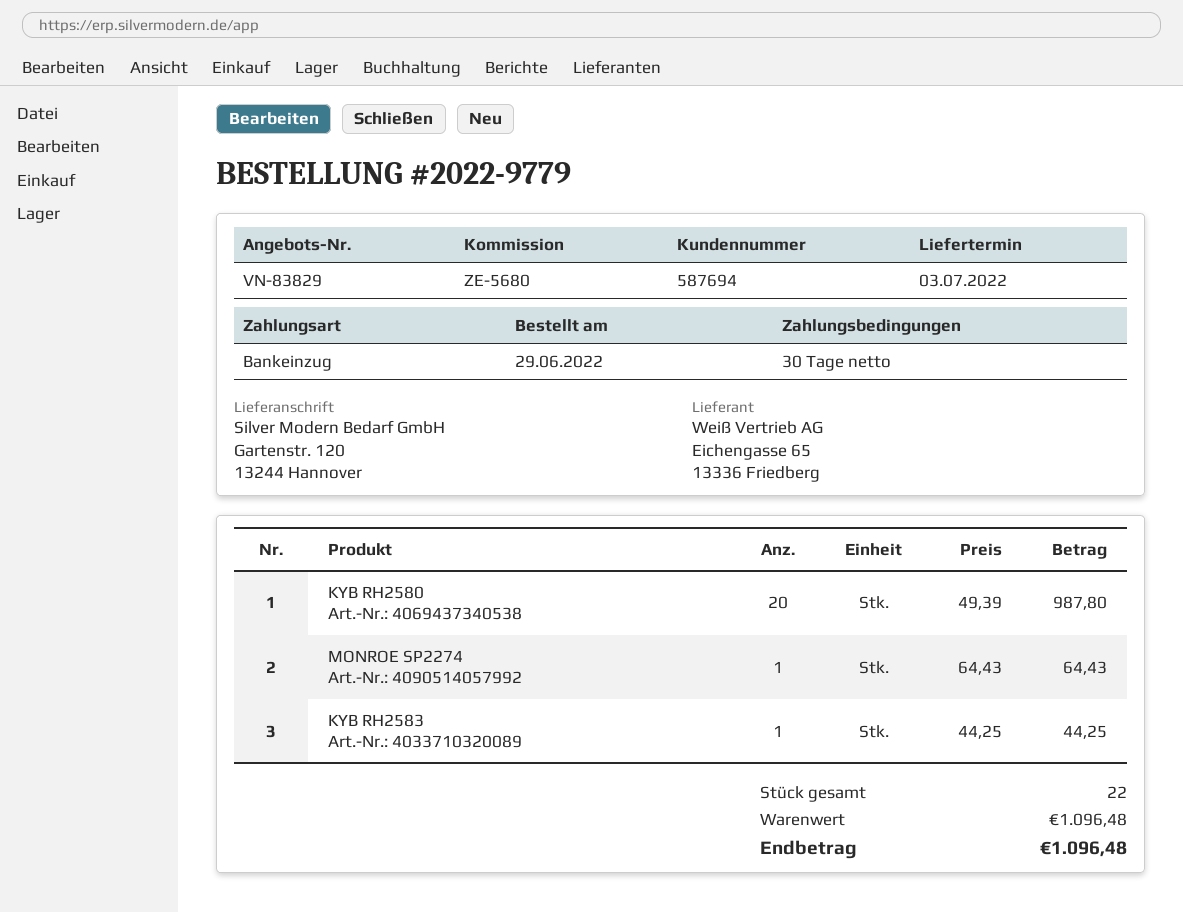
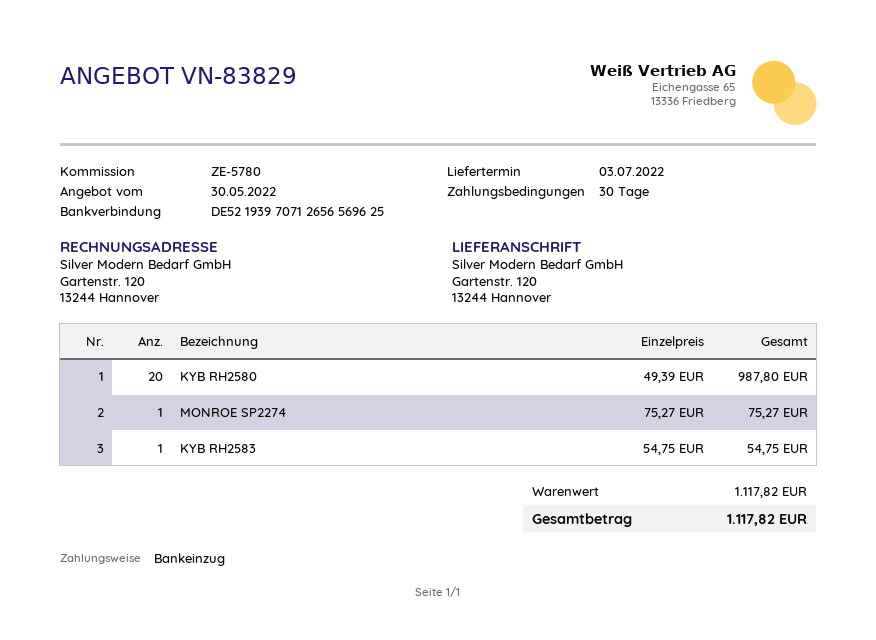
reference: ZE-5680 -> ZE-5780
MONROE SP2274: 1 x 64.43 = 64.43 -> 1 x 75.27 = 75.27
KYB RH2583: 1 x 44.25 = 44.25 -> 1 x 54.75 = 54.75
subtotal: 1096.48 -> 1117.82
total: 1096.48 -> 1117.82

